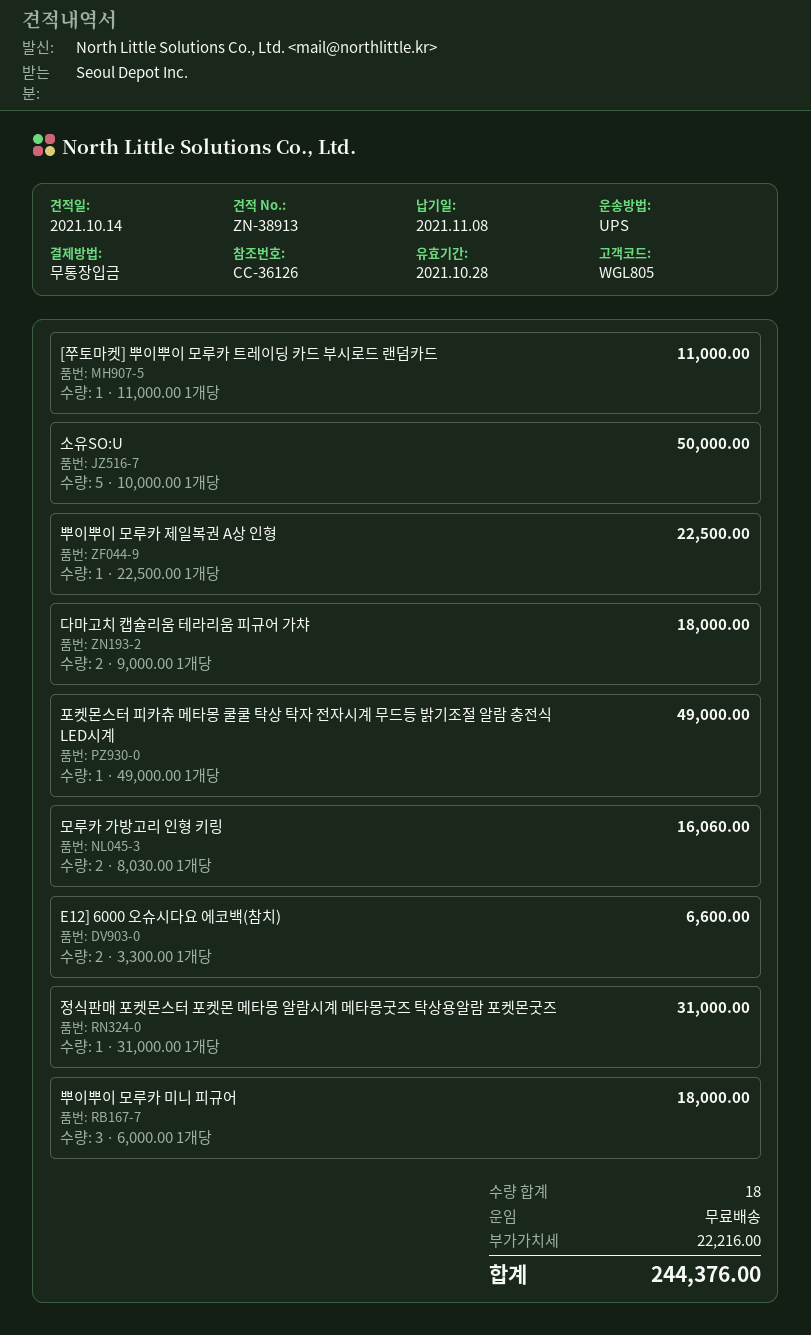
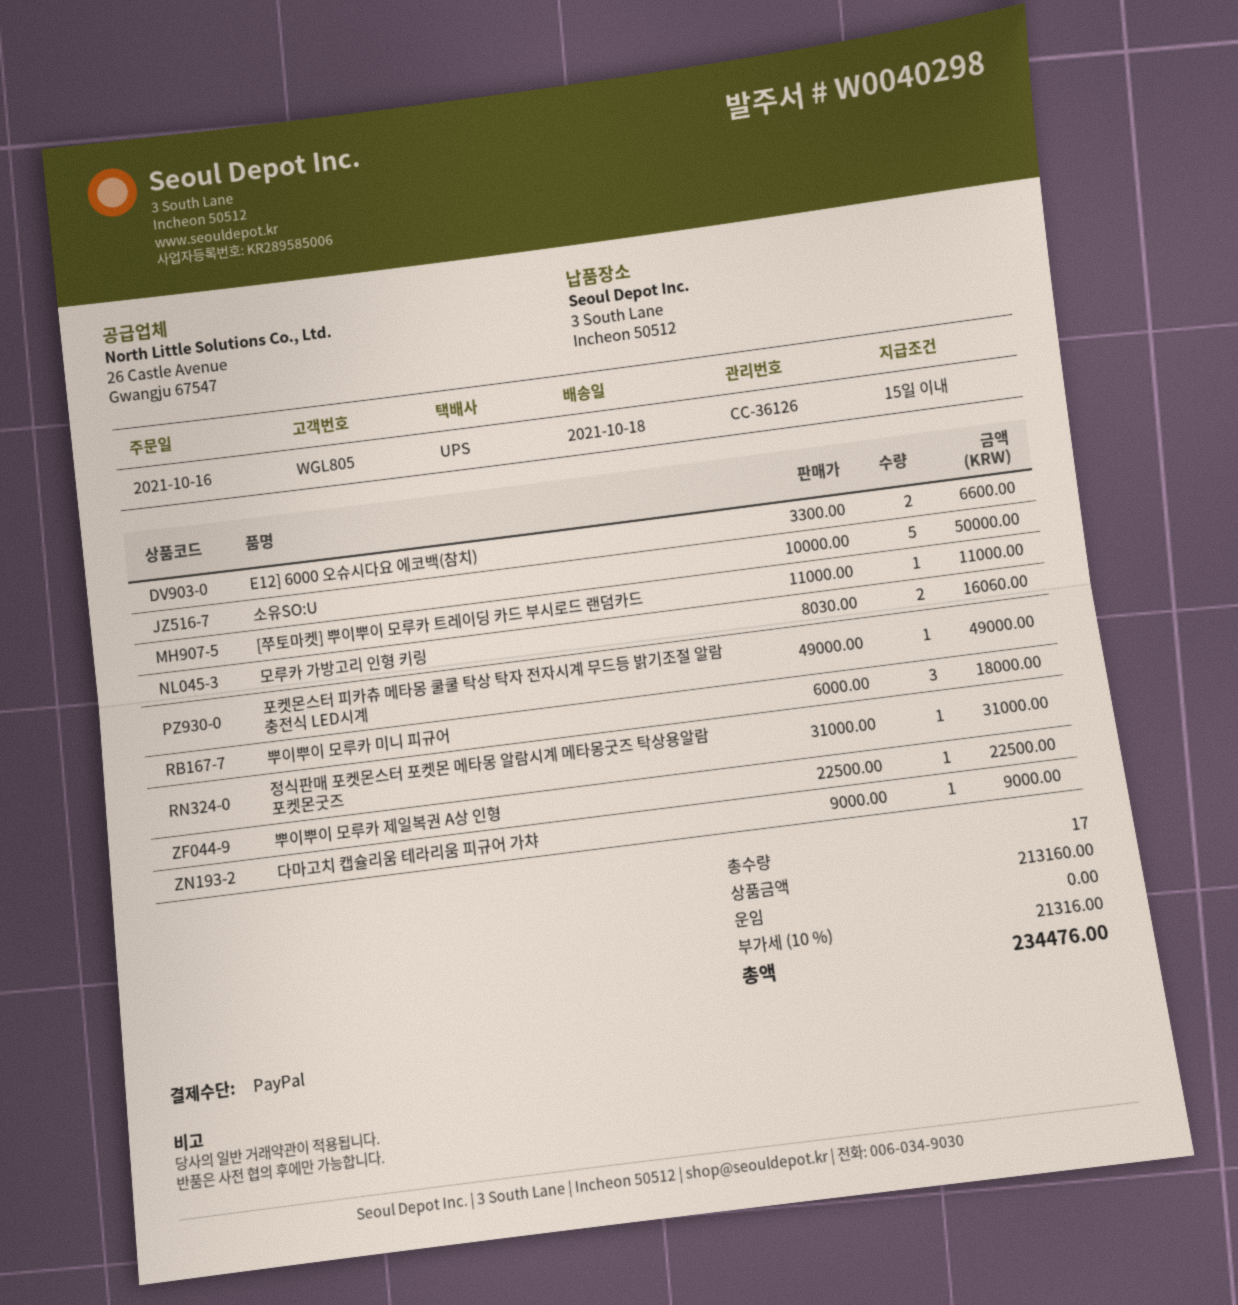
delivery date: 2021-11-08 -> 2021-10-18
payment method: bank transfer -> PayPal
다마고치 캡슐리움 테라리움 피규어 가챠: 2 x 9000.00 = 18000.00 -> 1 x 9000.00 = 9000.00
total quantity: 18 -> 17
tax: 22216.00 -> 21316.00
total: 244376.00 -> 234476.00

